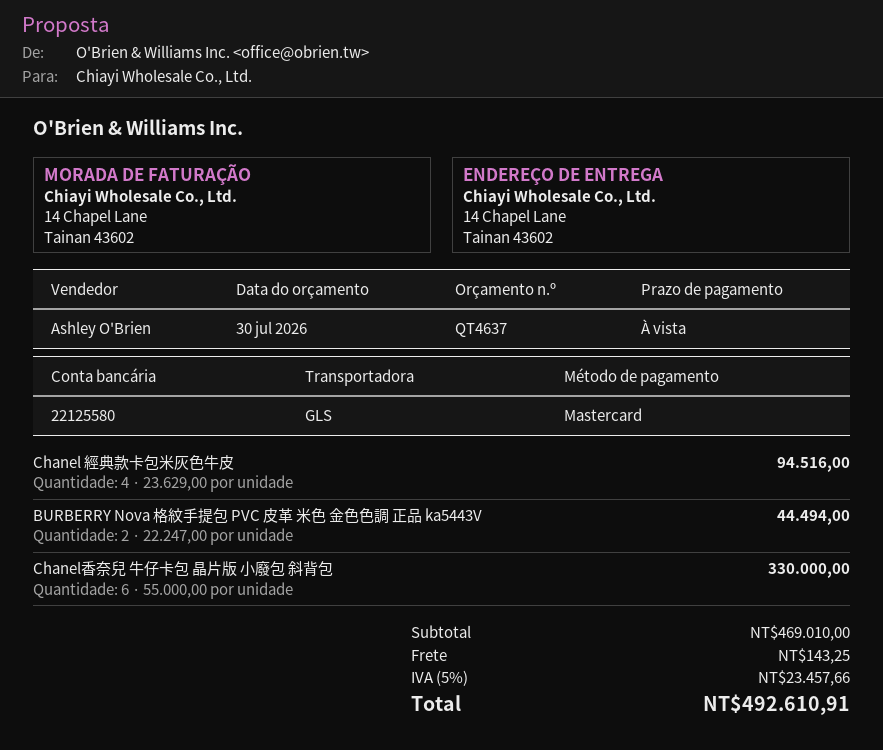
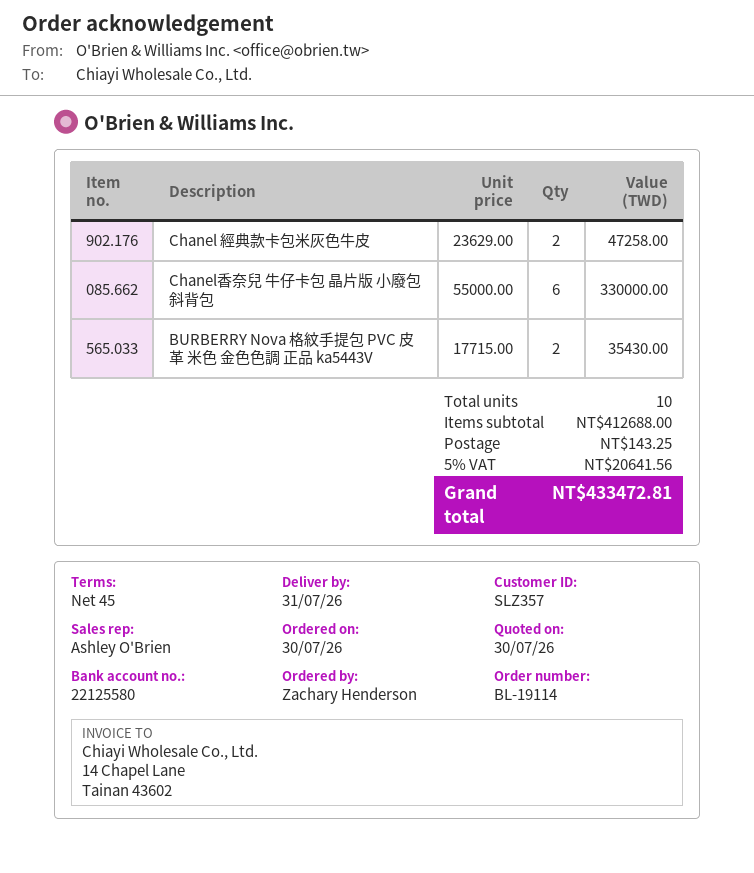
payment terms: on receipt -> 45 days
Chanel 經典款卡包米灰色牛皮: 4 x 23629.00 = 94516.00 -> 2 x 23629.00 = 47258.00
BURBERRY Nova 格紋手提包 PVC 皮革 米色 金色色調 正品 ka5443V: 2 x 22247.00 = 44494.00 -> 2 x 17715.00 = 35430.00
subtotal: 469010.00 -> 412688.00
tax: 5% = 23457.66 -> 5% = 20641.56
total: 492610.91 -> 433472.81

